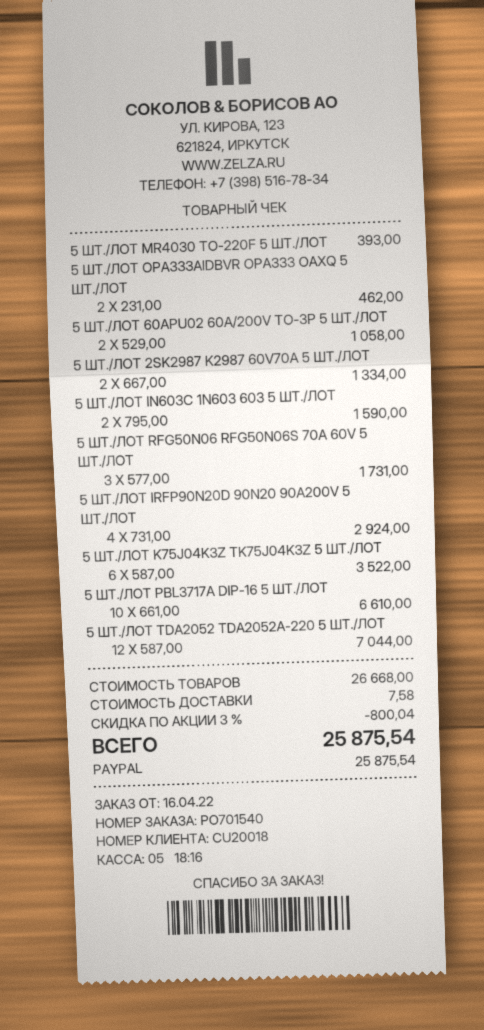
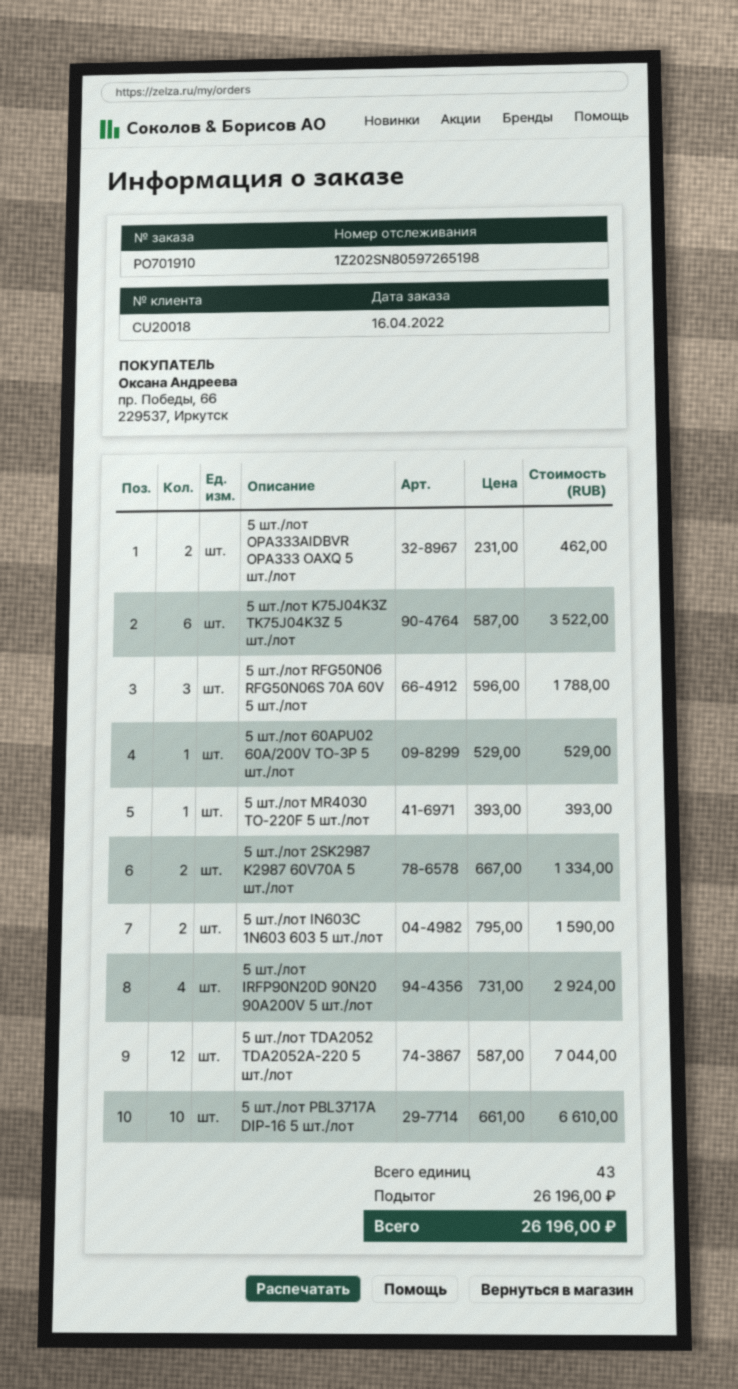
order number: PO701540 -> PO701910
5 ШТ./ЛОТ 60APU02 60A/200V TO-3P 5 ШТ./ЛОТ: 2 x 529.00 = 1058.00 -> 1 x 529.00 = 529.00
5 ШТ./ЛОТ RFG50N06 RFG50N06S 70A 60V 5 ШТ./ЛОТ: 3 x 577.00 = 1731.00 -> 3 x 596.00 = 1788.00
subtotal: 26668.00 -> 26196.00
discount: 3% = 800.04 -> none
shipping: 7.58 -> none
total: 25875.54 -> 26196.00

